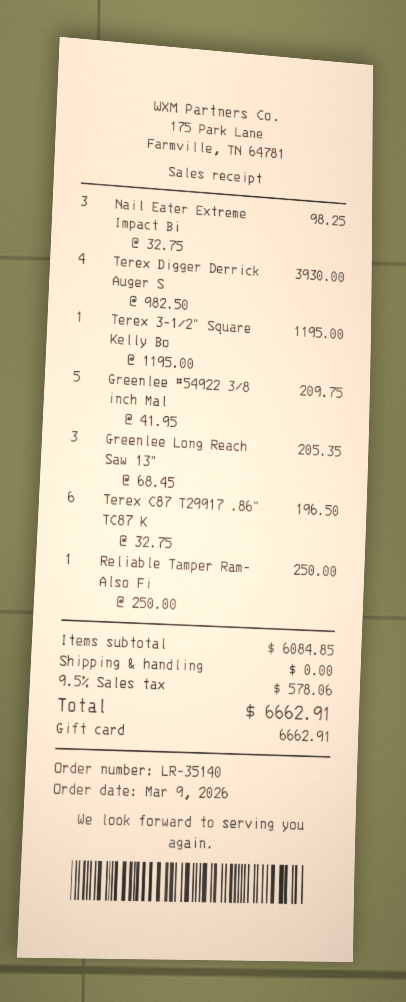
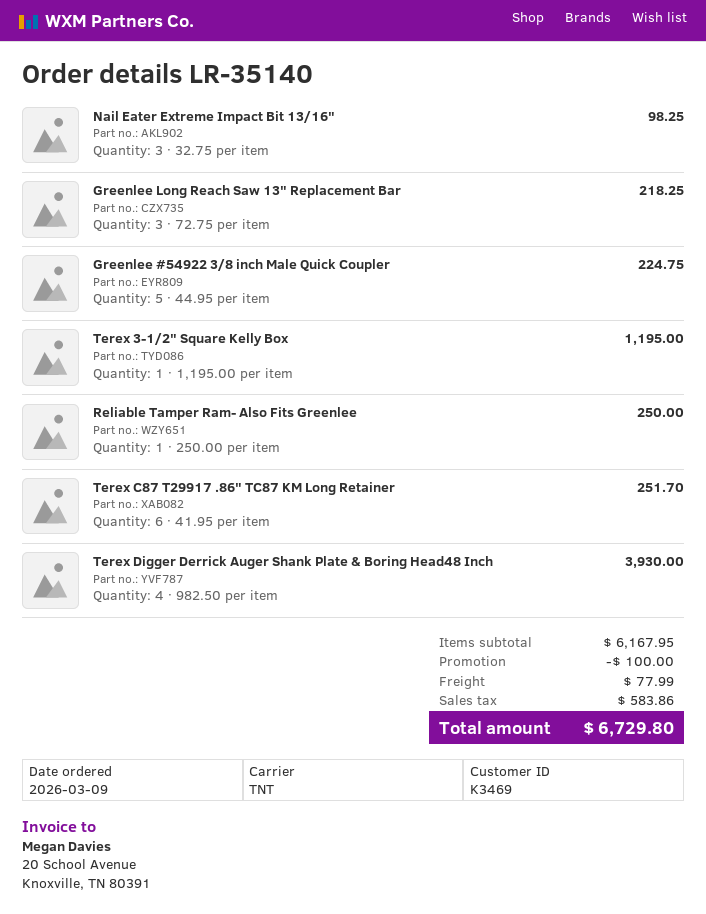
Greenlee #54922 3/8 inch Mal: 5 x 41.95 = 209.75 -> 5 x 44.95 = 224.75
Greenlee Long Reach Saw 13": 3 x 68.45 = 205.35 -> 3 x 72.75 = 218.25
Terex C87 T29917 .86" TC87 K: 6 x 32.75 = 196.50 -> 6 x 41.95 = 251.70
subtotal: 6084.85 -> 6167.95
discount: none -> 100.00
shipping: 0.00 -> 77.99
tax: 578.06 -> 583.86
total: 6662.91 -> 6729.80

